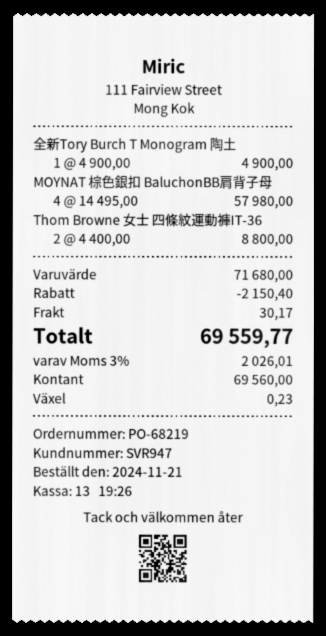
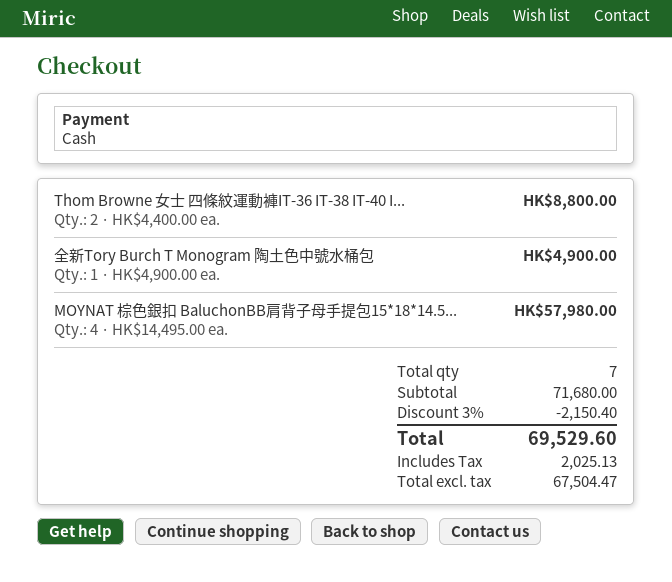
shipping: 30.17 -> none
tax: 2026.01 -> 2025.13
total: 69559.77 -> 69529.60

